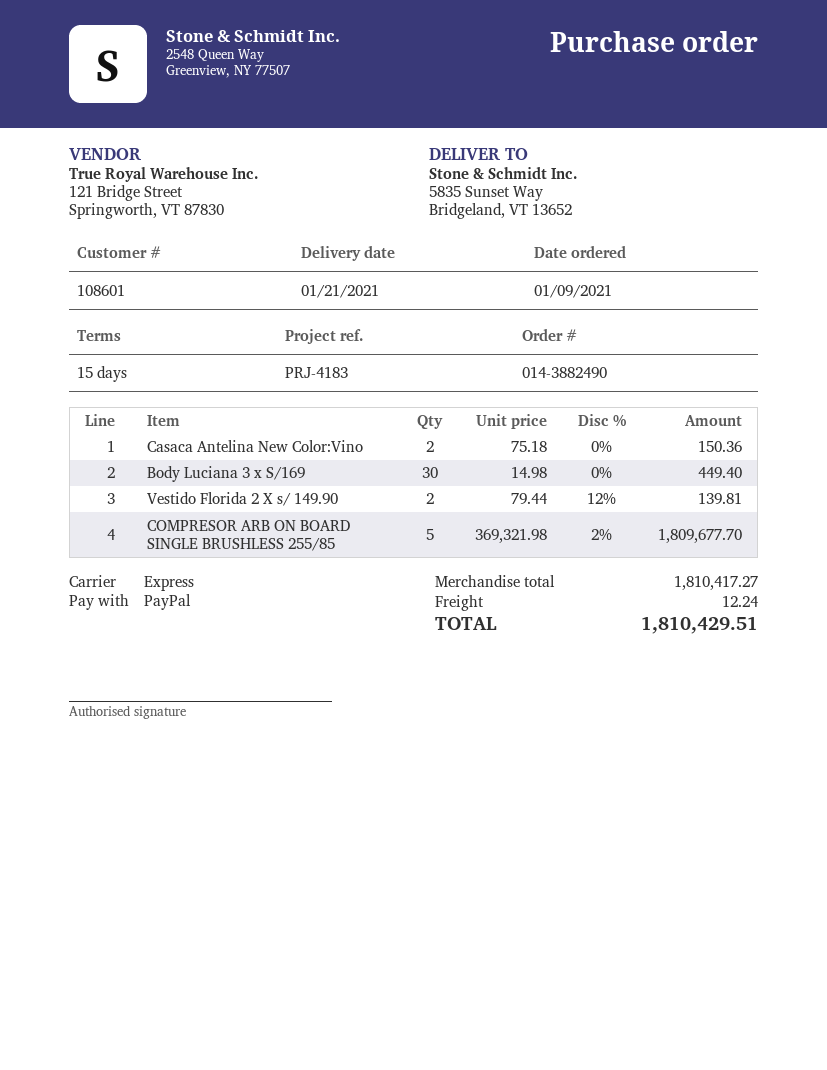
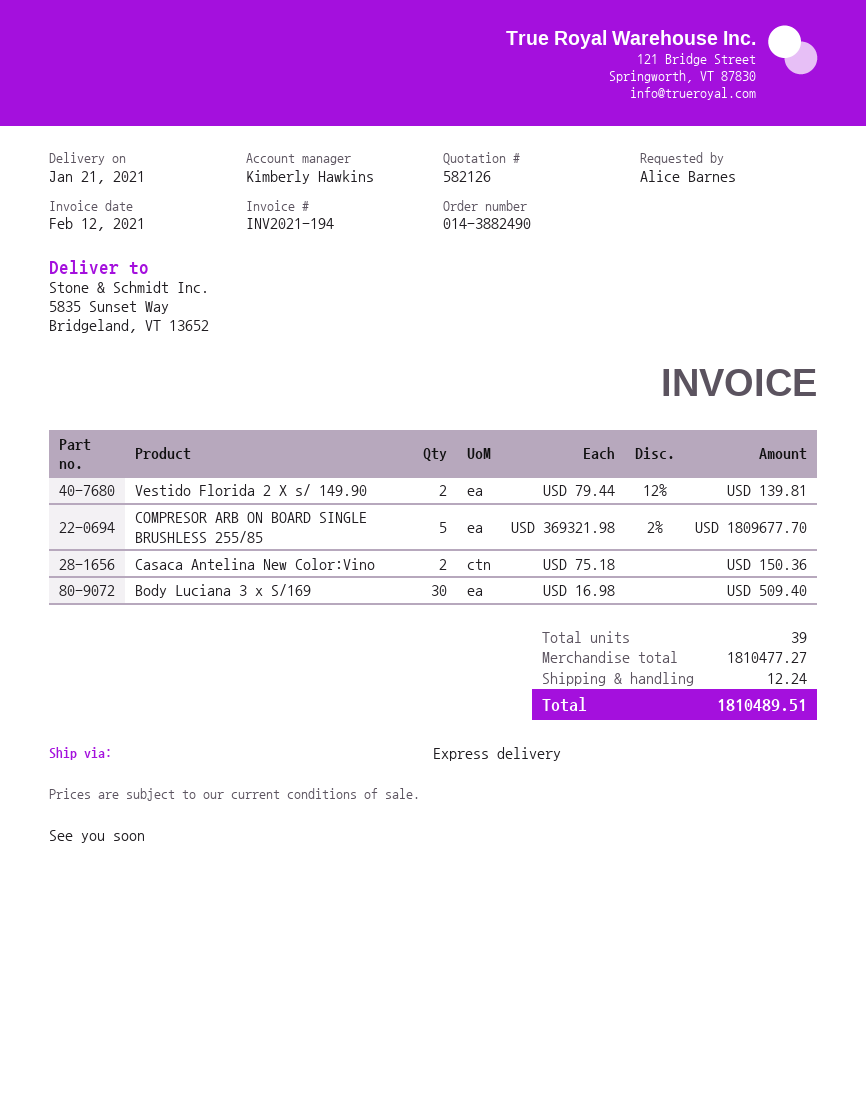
Body Luciana 3 x S/169: 30 x 14.98 = 449.40 -> 30 x 16.98 = 509.40
subtotal: 1810417.27 -> 1810477.27
total: 1810429.51 -> 1810489.51

